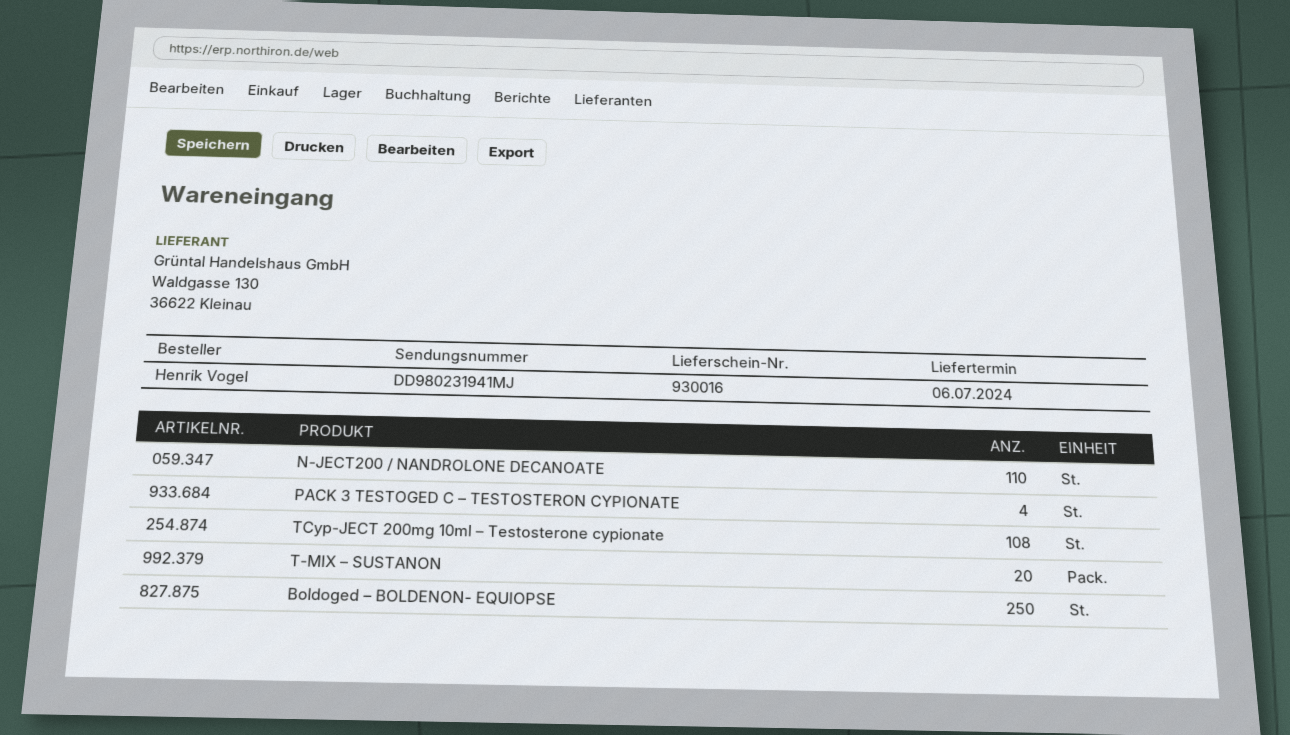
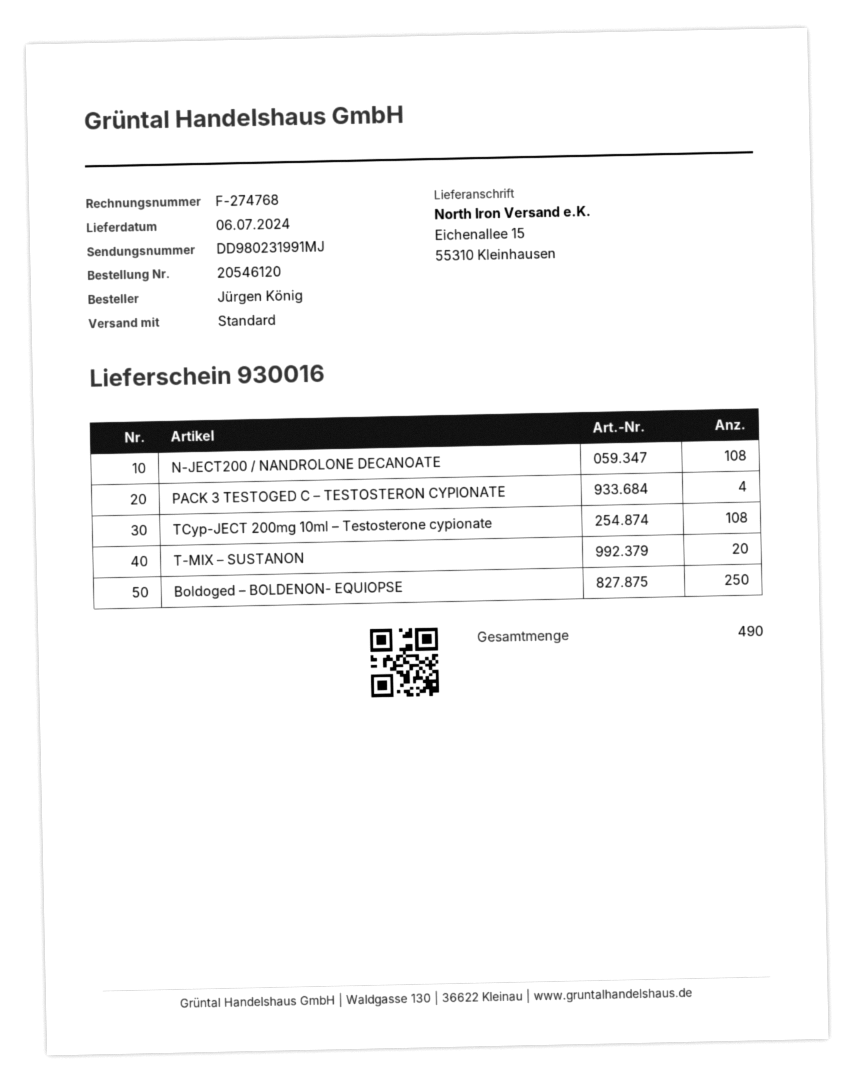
ordered by: Henrik Vogel -> Jürgen König
tracking number: DD980231941MJ -> DD980231991MJ
N-JECT200 / NANDROLONE DECANOATE: 110 -> 108

